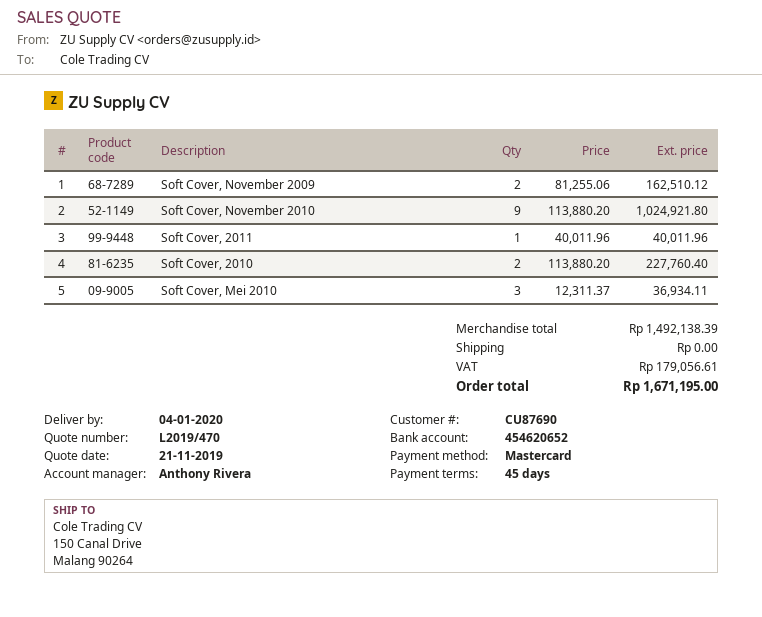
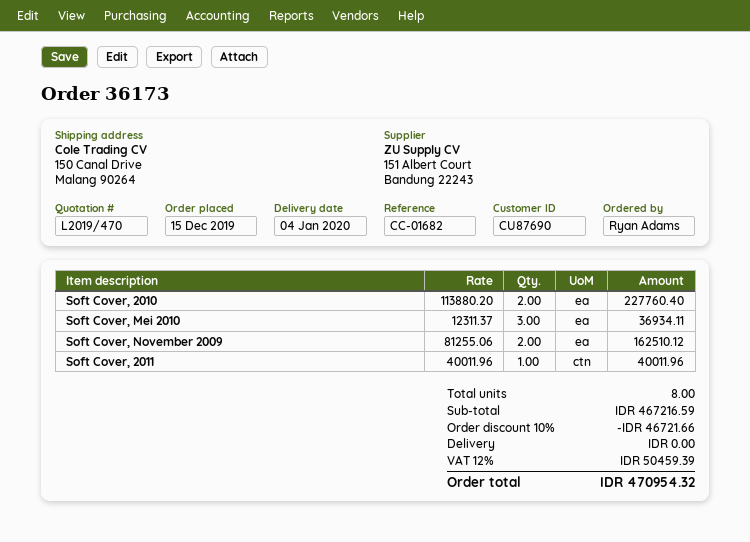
Soft Cover, November 2010: 9 x 113880.20 = 1024921.80 -> none
subtotal: 1492138.39 -> 467216.59
discount: none -> 10% = 46721.66
tax: 179056.61 -> 50459.39
total: 1671195.00 -> 470954.32

